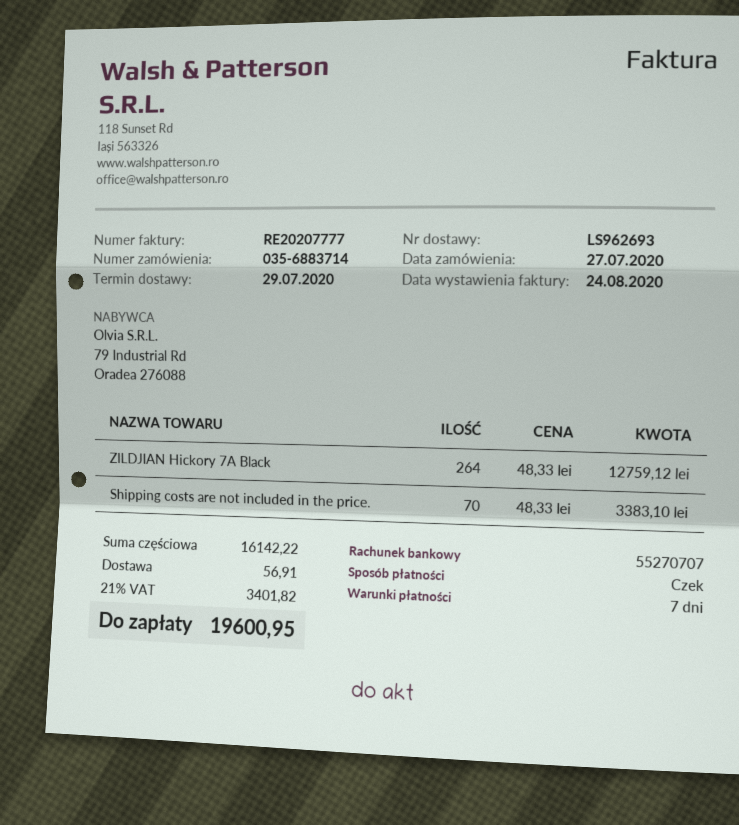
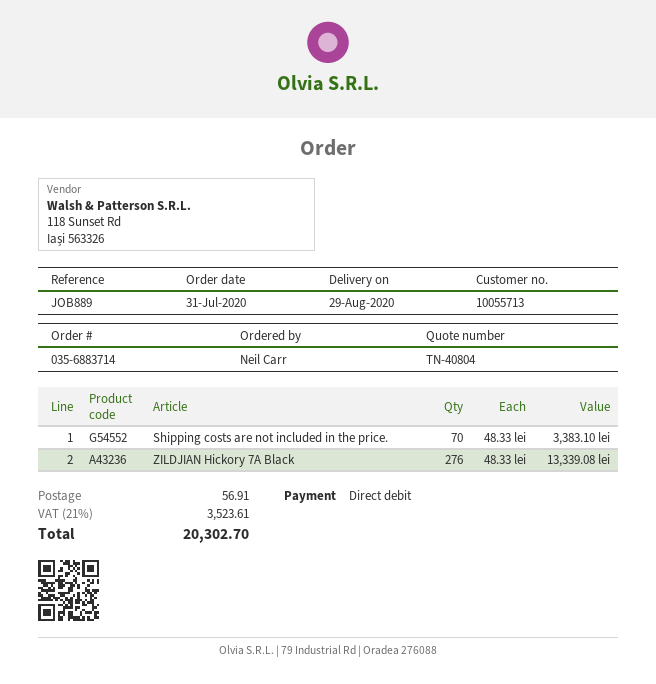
order date: 2020-07-27 -> 2020-07-31
delivery date: 2020-07-29 -> 2020-08-29
payment method: cheque -> direct debit
ZILDJIAN Hickory 7A Black: 264 x 48.33 = 12759.12 -> 276 x 48.33 = 13339.08
tax: 21% = 3401.82 -> 21% = 3523.61
total: 19600.95 -> 20302.70

